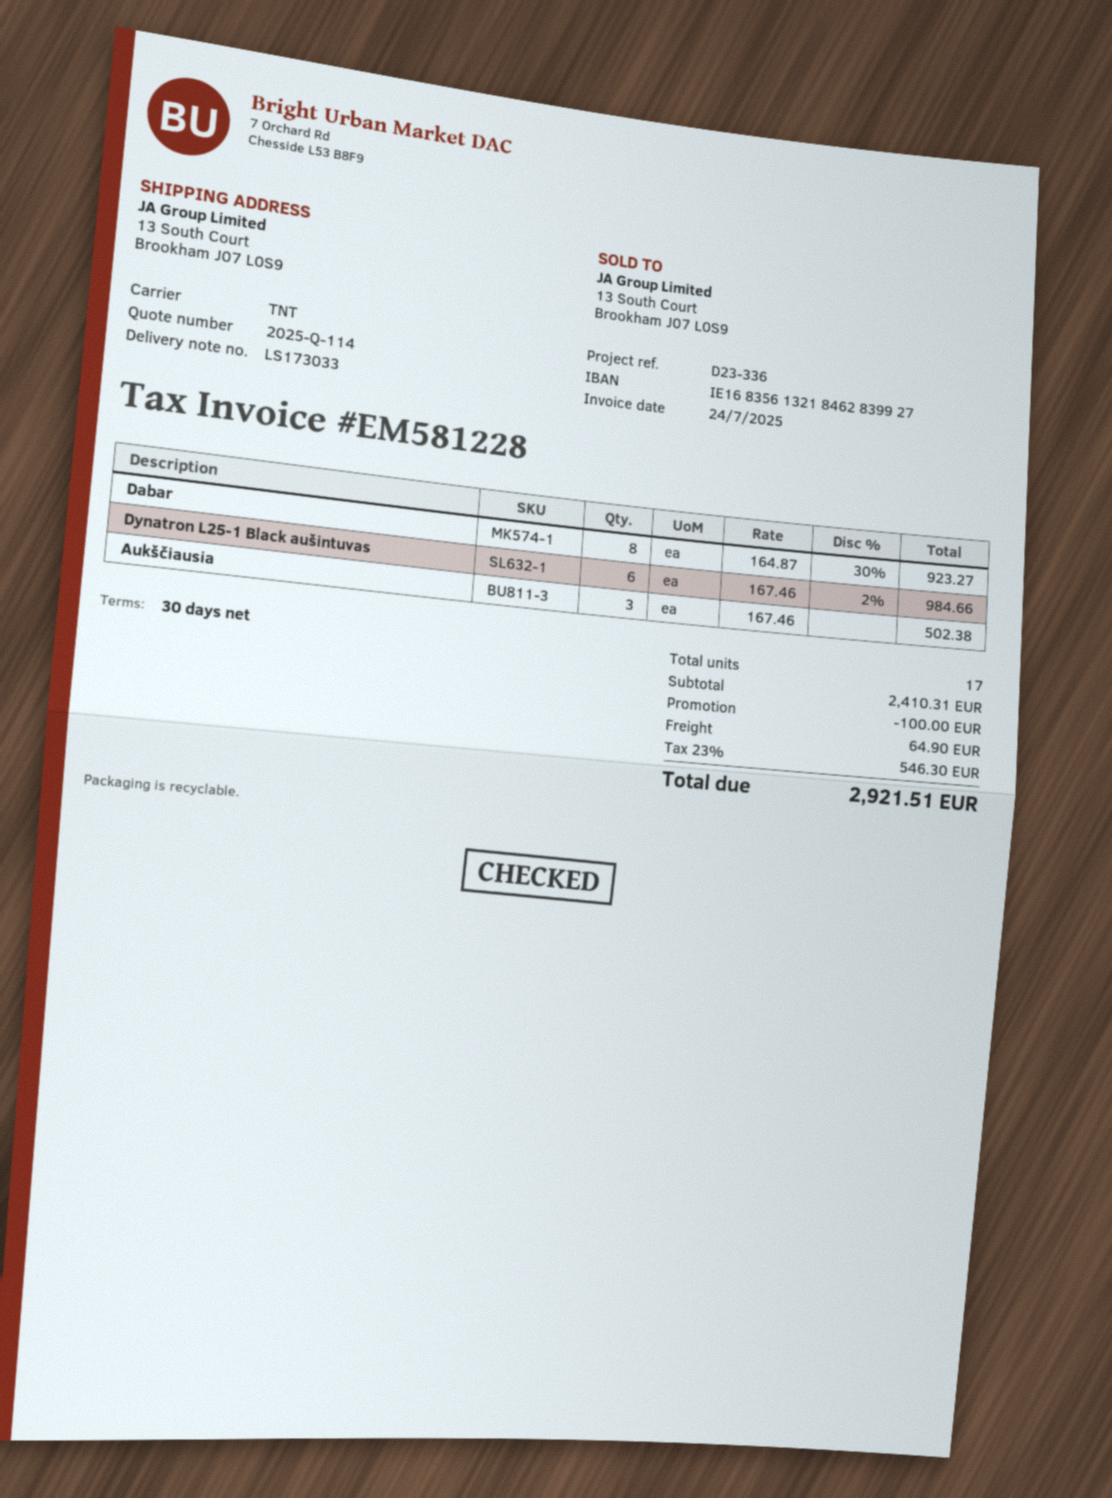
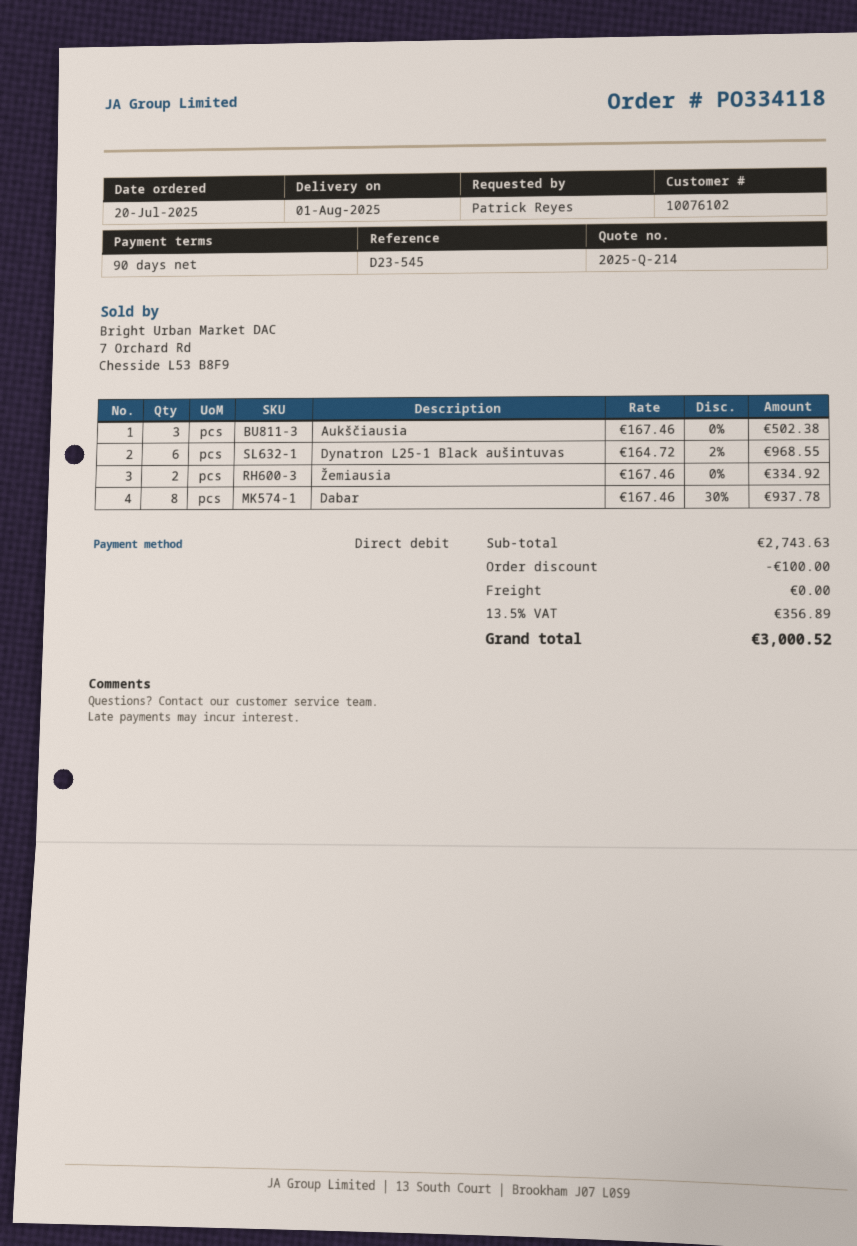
quote number: 2025-Q-114 -> 2025-Q-214
payment terms: 30 days -> 90 days
reference: D23-336 -> D23-545
Dabar: 8 x 164.87 - 30% = 923.27 -> 8 x 167.46 - 30% = 937.78
Dynatron L25-1 Black aušintuvas: 6 x 167.46 - 2% = 984.66 -> 6 x 164.72 - 2% = 968.55
Žemiausia: none -> 2 x 167.46 = 334.92
subtotal: 2410.31 -> 2743.63
shipping: 64.90 -> 0.00
tax: 23% = 546.30 -> 13.5% = 356.89
total: 2921.51 -> 3000.52

